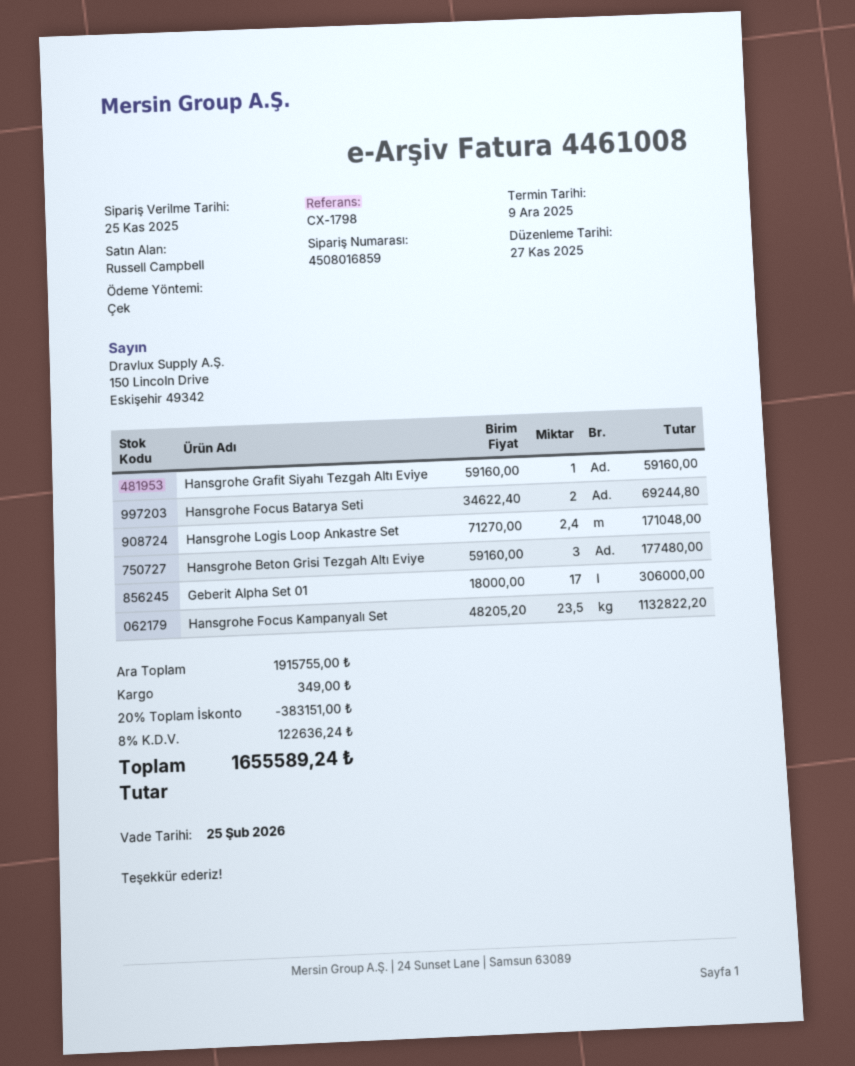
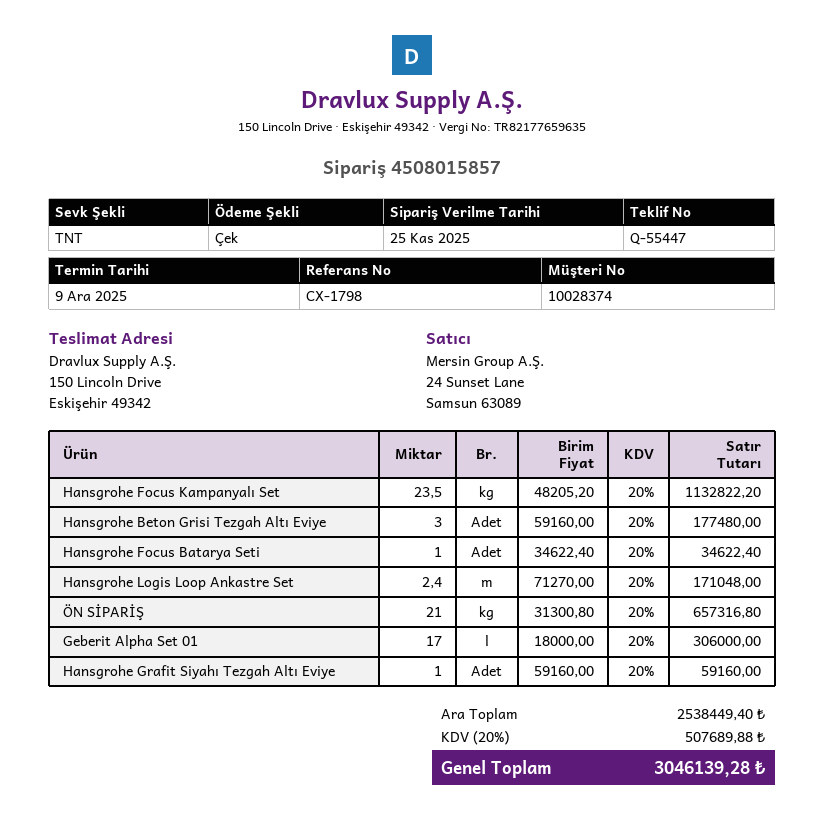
order number: 4508016859 -> 4508015857
Hansgrohe Focus Batarya Seti: 2 x 34622.40 = 69244.80 -> 1 x 34622.40 = 34622.40
ÖN SİPARİŞ: none -> 21 x 31300.80 = 657316.80
subtotal: 1915755.00 -> 2538449.40
discount: 20% = 383151.00 -> none
shipping: 349.00 -> none
tax: 8% = 122636.24 -> 20% = 507689.88
total: 1655589.24 -> 3046139.28

